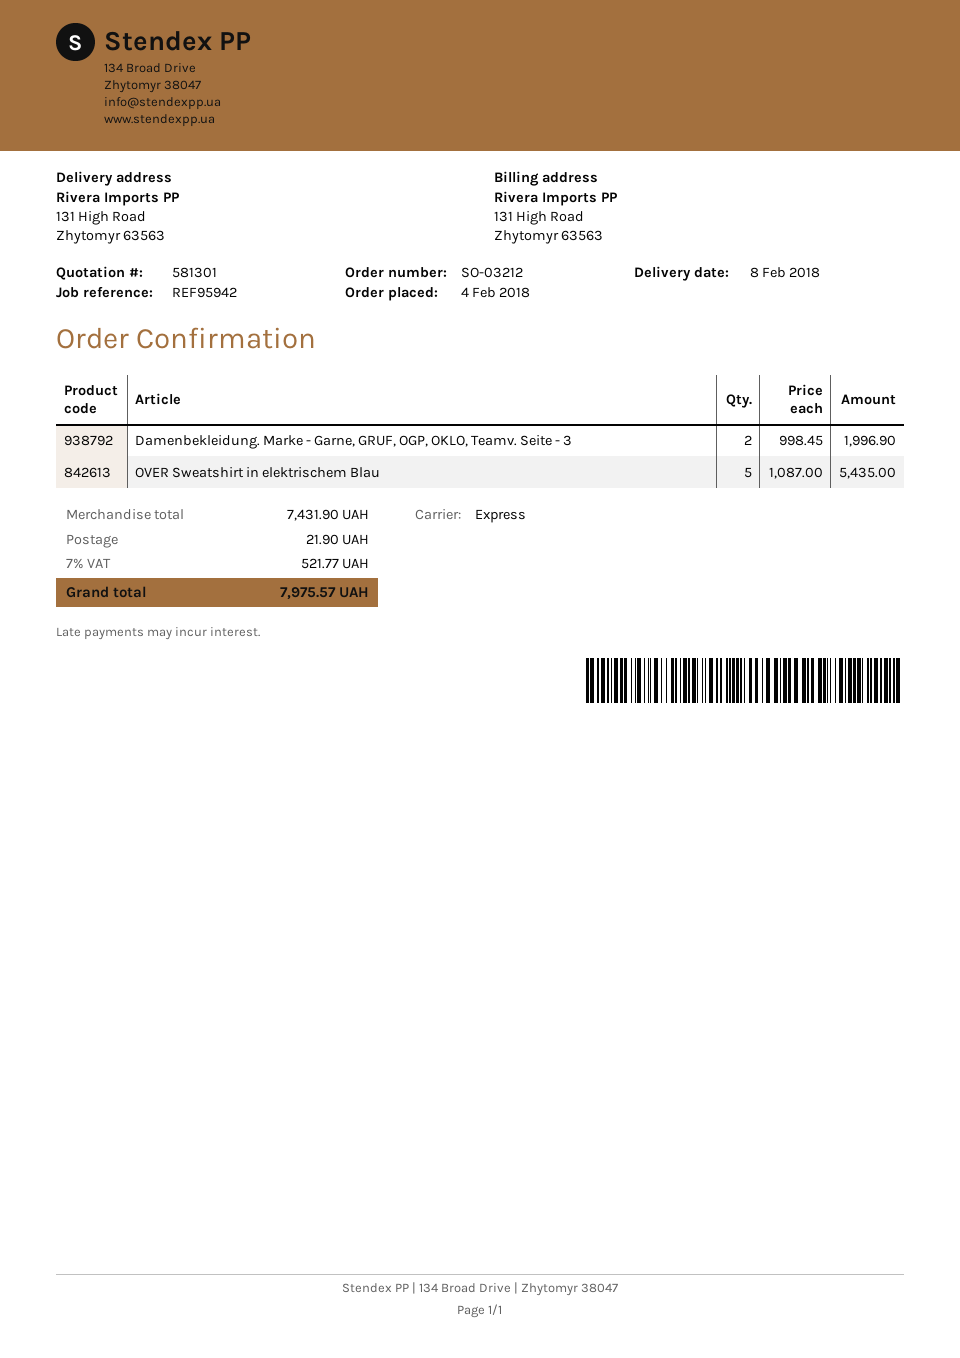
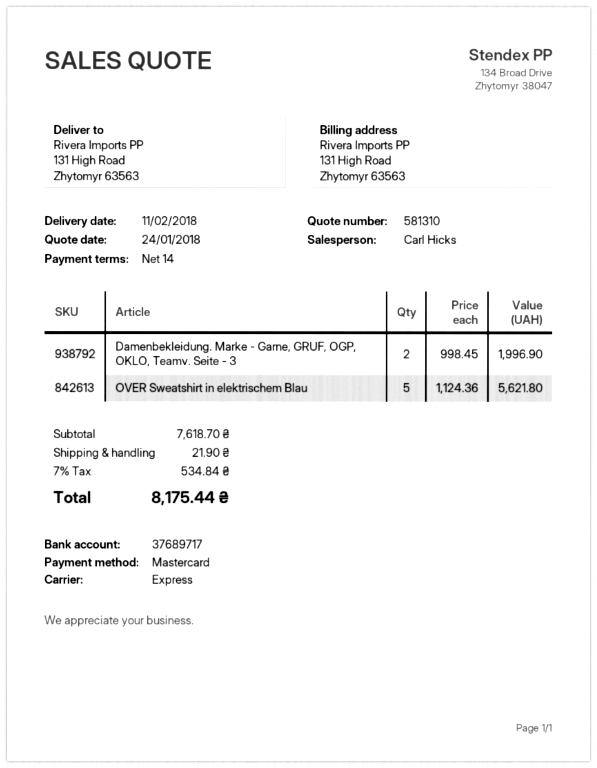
quote number: 581301 -> 581310
delivery date: 2018-02-08 -> 2018-02-11
OVER Sweatshirt in elektrischem Blau: 5 x 1087.00 = 5435.00 -> 5 x 1124.36 = 5621.80
subtotal: 7431.90 -> 7618.70
tax: 7% = 521.77 -> 7% = 534.84
total: 7975.57 -> 8175.44

